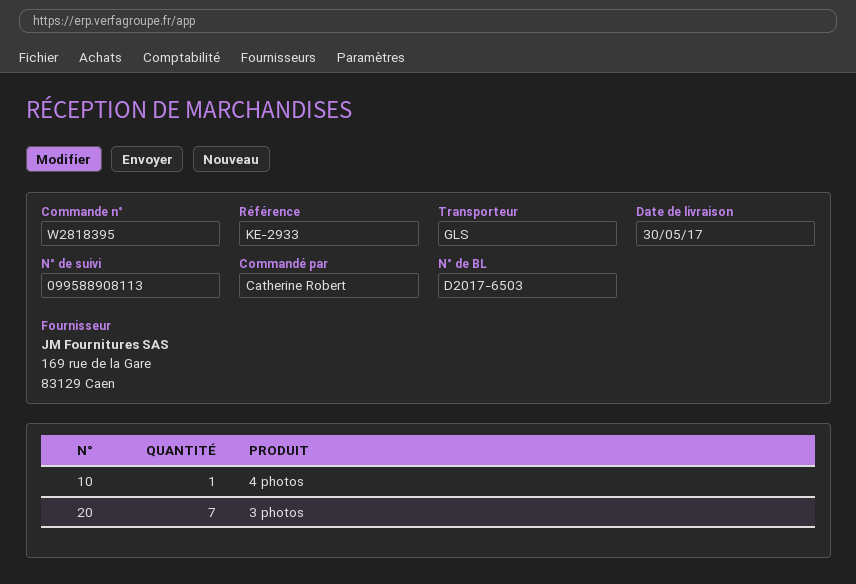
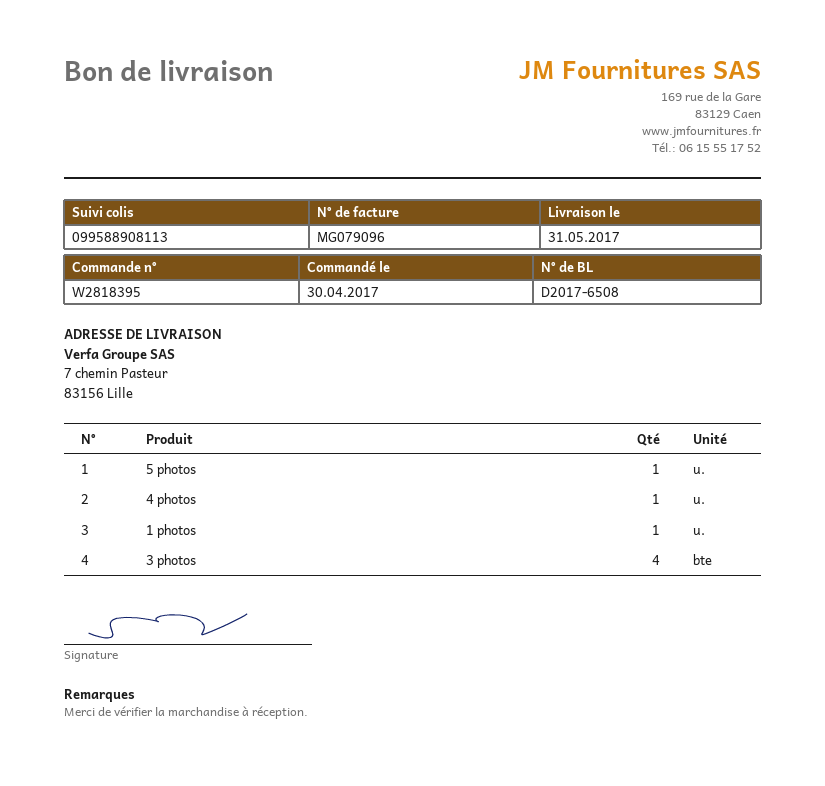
delivery note number: D2017-6503 -> D2017-6508
delivery date: 2017-05-30 -> 2017-05-31
3 photos: 7 -> 4
5 photos: none -> 1
1 photos: none -> 1

